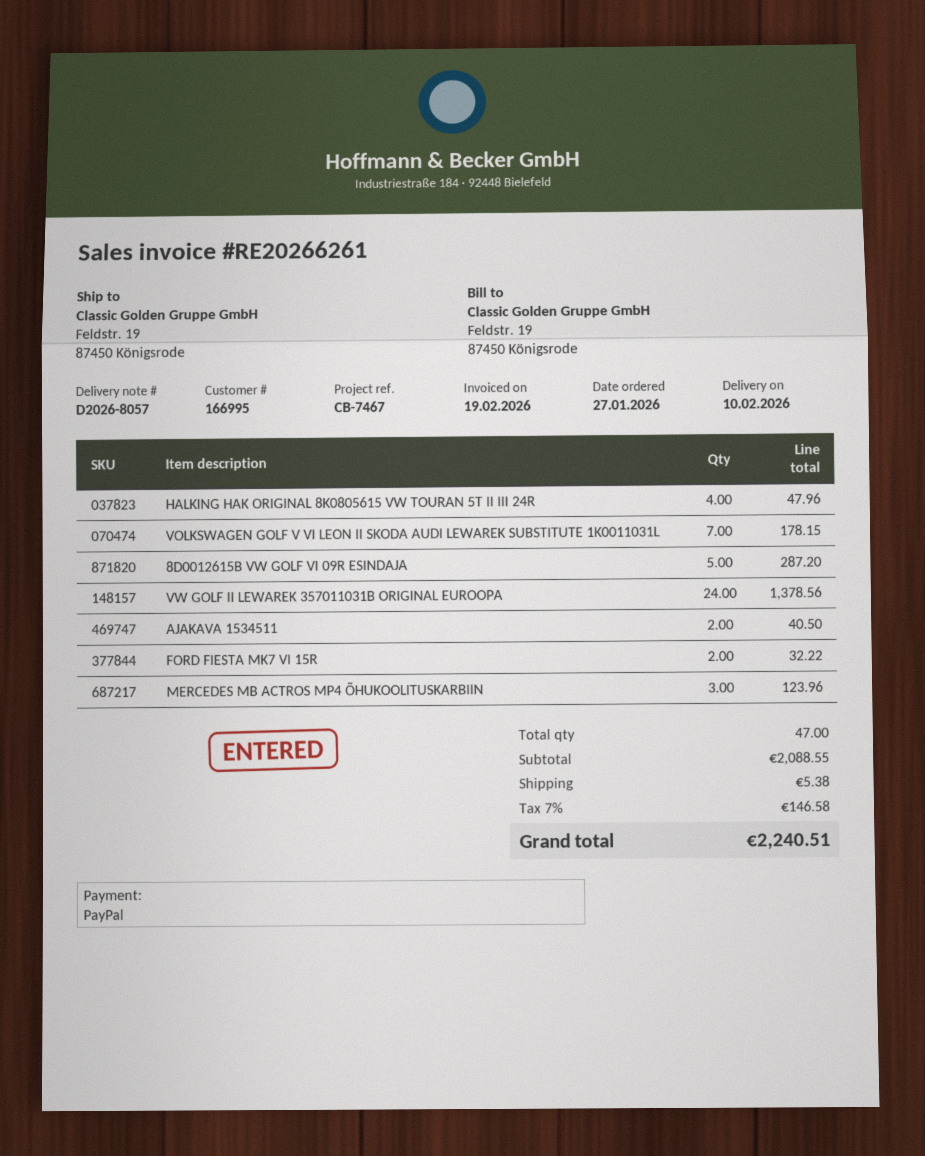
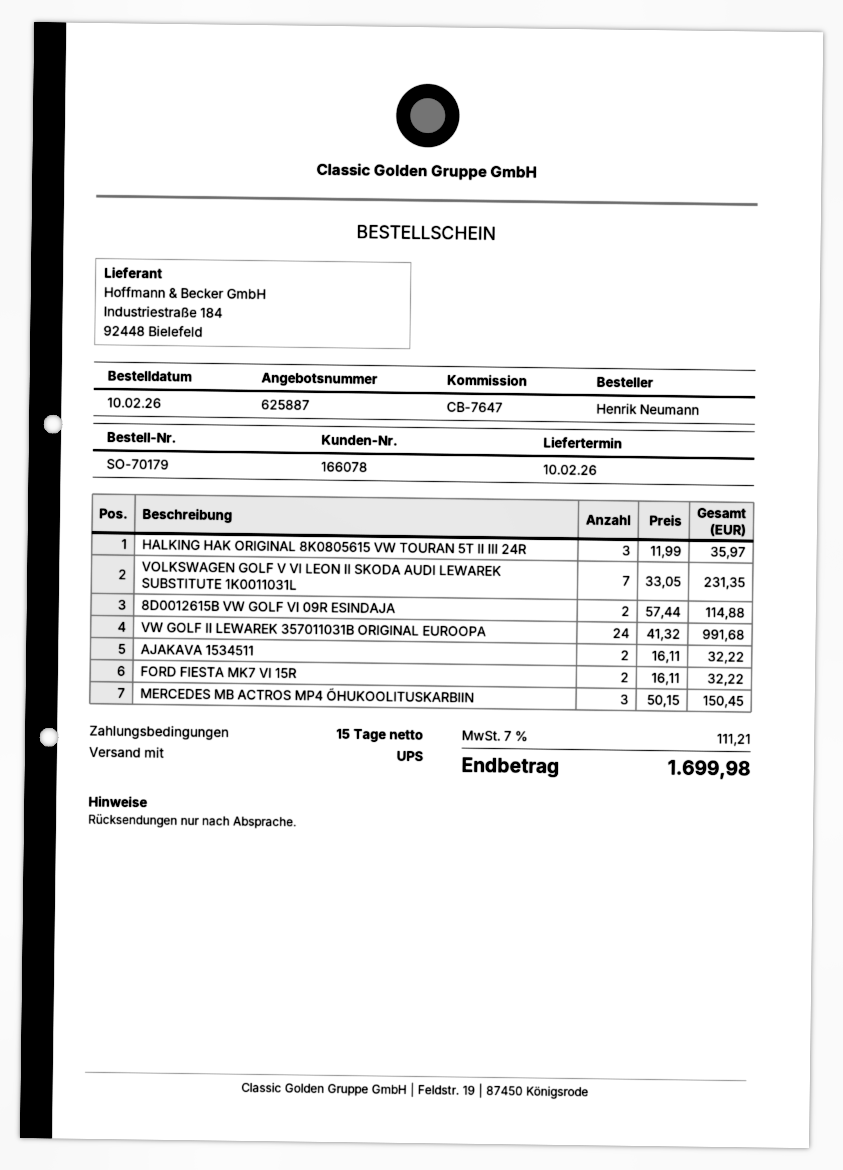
order date: 2026-01-27 -> 2026-02-10
customer number: 166995 -> 166078
reference: CB-7467 -> CB-7647
HALKING HAK ORIGINAL 8K0805615 VW TOURAN 5T II III 24R: 4 for 47.96 -> 3 for 35.97
VOLKSWAGEN GOLF V VI LEON II SKODA AUDI LEWAREK SUBSTITUTE 1K0011031L: 7 for 178.15 -> 7 for 231.35
8D0012615B VW GOLF VI 09R ESINDAJA: 5 for 287.20 -> 2 for 114.88
VW GOLF II LEWAREK 357011031B ORIGINAL EUROOPA: 24 for 1378.56 -> 24 for 991.68
AJAKAVA 1534511: 2 for 40.50 -> 2 for 32.22
MERCEDES MB ACTROS MP4 ÕHUKOOLITUSKARBIIN: 3 for 123.96 -> 3 for 150.45
shipping: 5.38 -> none
tax: 7% = 146.58 -> 7% = 111.21
total: 2240.51 -> 1699.98

